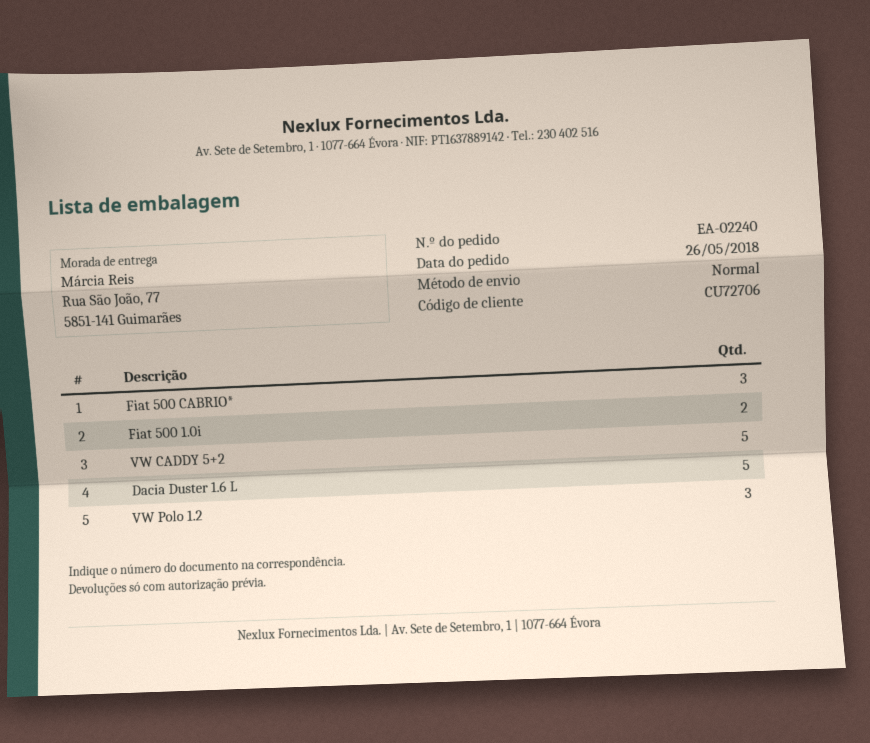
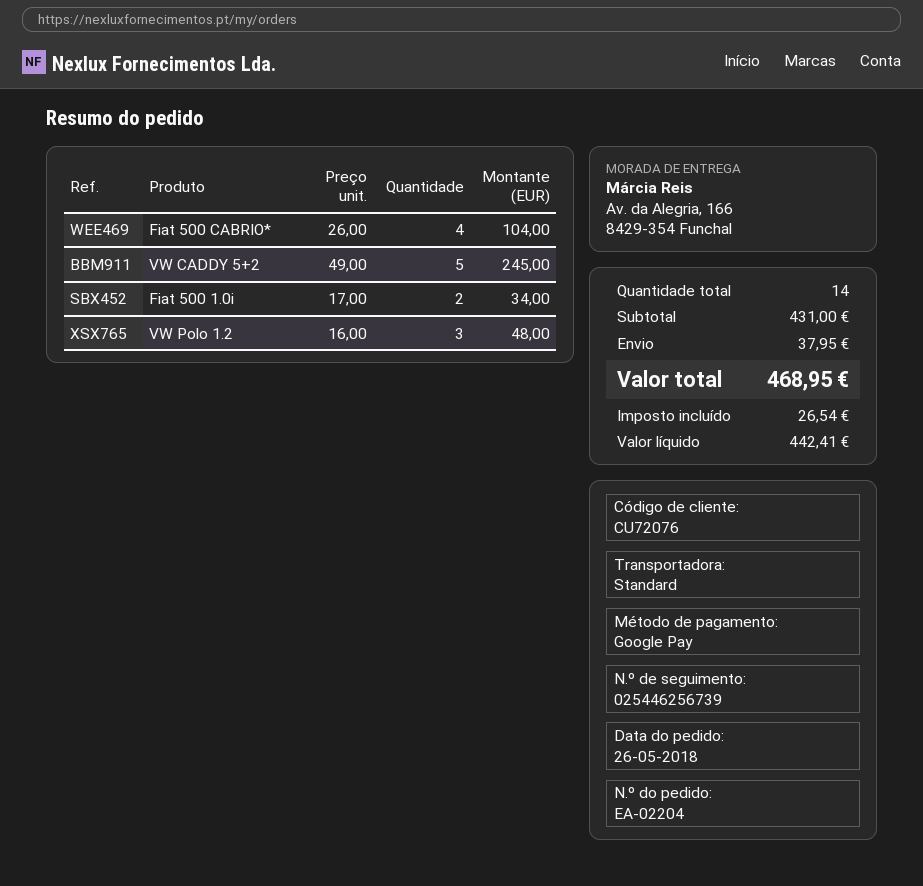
order number: EA-02240 -> EA-02204
customer number: CU72706 -> CU72076
ship to: Rua São João, 77, 5851-141 Guimarães -> Av. da Alegria, 166, 8429-354 Funchal
Fiat 500 CABRIO*: 3 -> 4
Dacia Duster 1.6 L: 5 -> none

